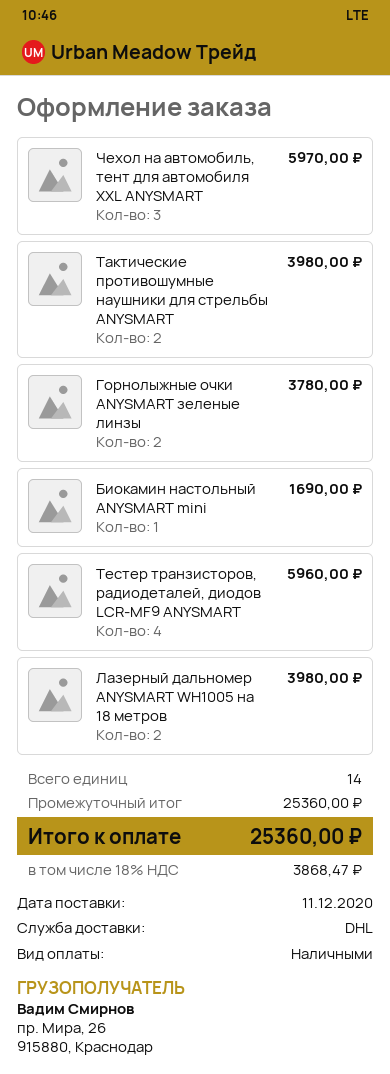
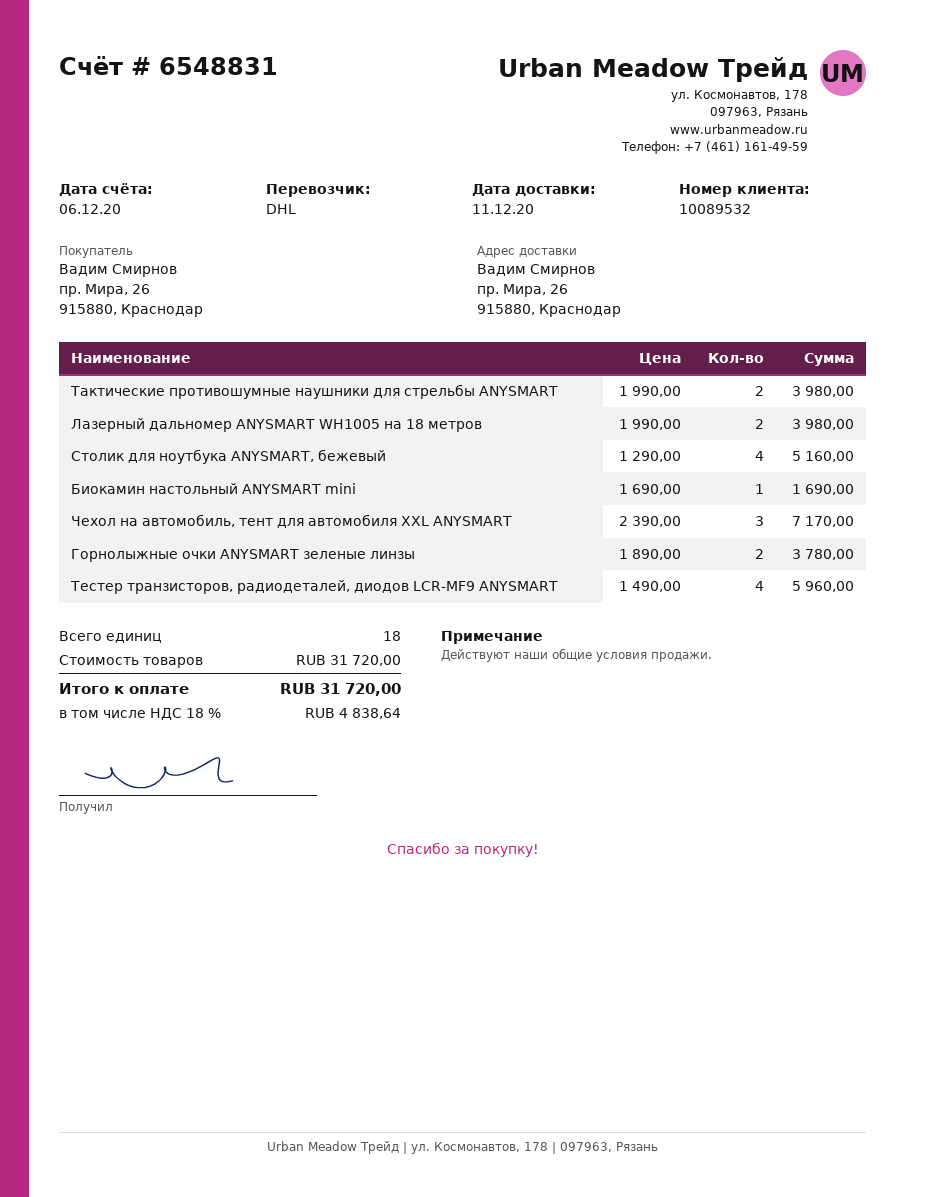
Чехол на автомобиль, тент для автомобиля XXL ANYSMART: 3 for 5970.00 -> 3 for 7170.00
Столик для ноутбука ANYSMART, бежевый: none -> 4 for 5160.00
total quantity: 14 -> 18
subtotal: 25360.00 -> 31720.00
tax: 18% = 3868.47 -> 18% = 4838.64
total: 25360.00 -> 31720.00

